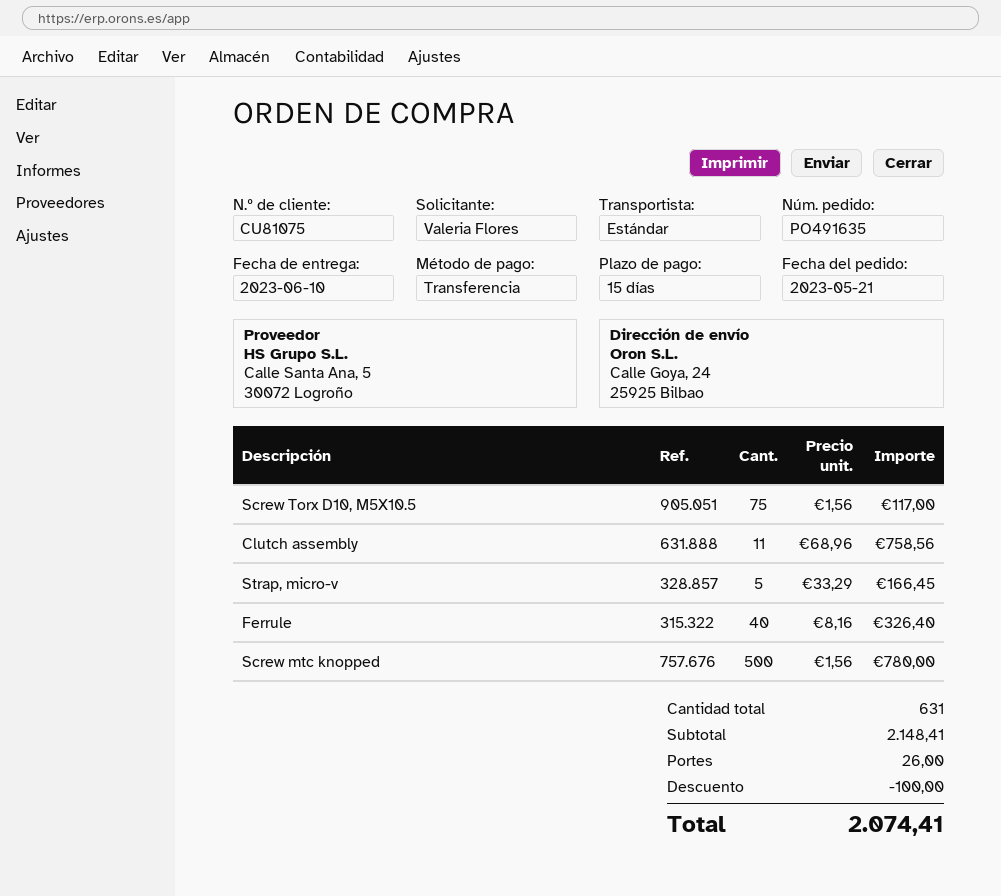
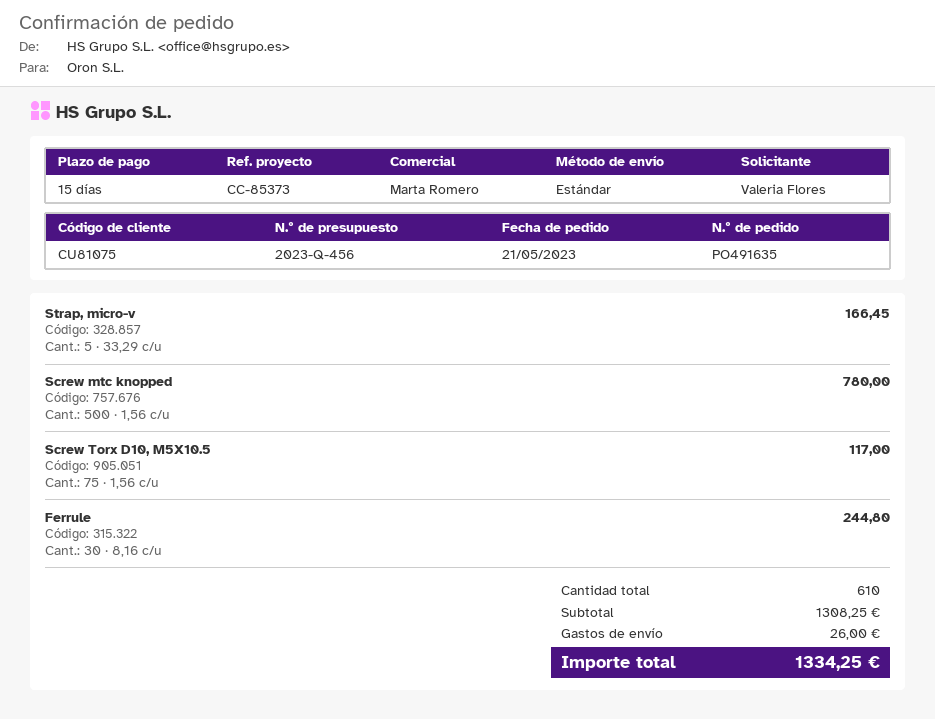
Clutch assembly: 11 x 68.96 = 758.56 -> none
Ferrule: 40 x 8.16 = 326.40 -> 30 x 8.16 = 244.80
total quantity: 631 -> 610
subtotal: 2148.41 -> 1308.25
discount: 100.00 -> none
total: 2074.41 -> 1334.25

